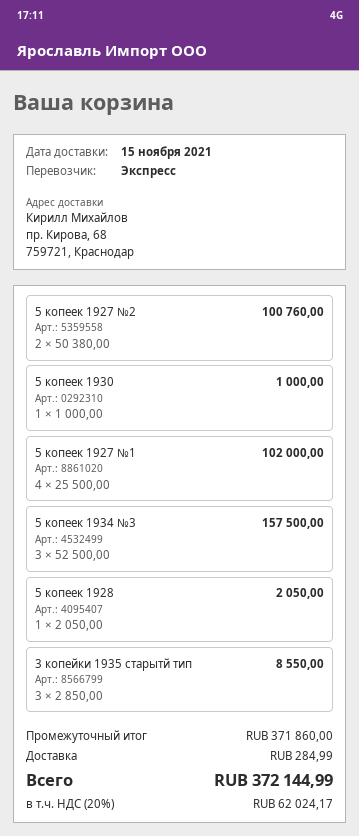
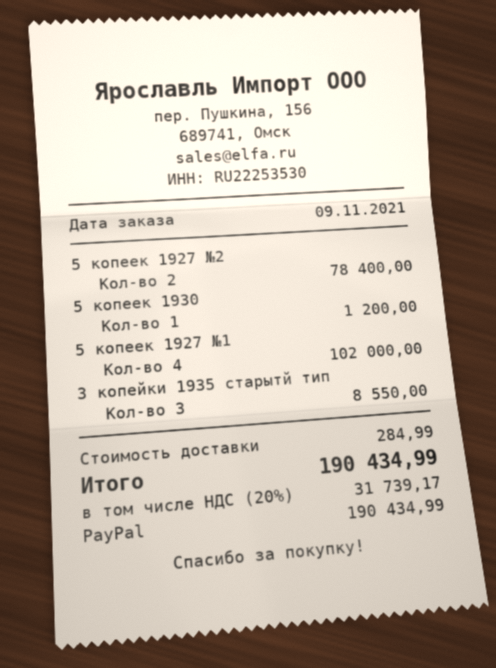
5 копеек 1927 №2: 2 for 100760.00 -> 2 for 78400.00
5 копеек 1930: 1 for 1000.00 -> 1 for 1200.00
5 копеек 1934 №3: 3 for 157500.00 -> none
5 копеек 1928: 1 for 2050.00 -> none
tax: 20% = 62024.17 -> 20% = 31739.17
total: 372144.99 -> 190434.99

